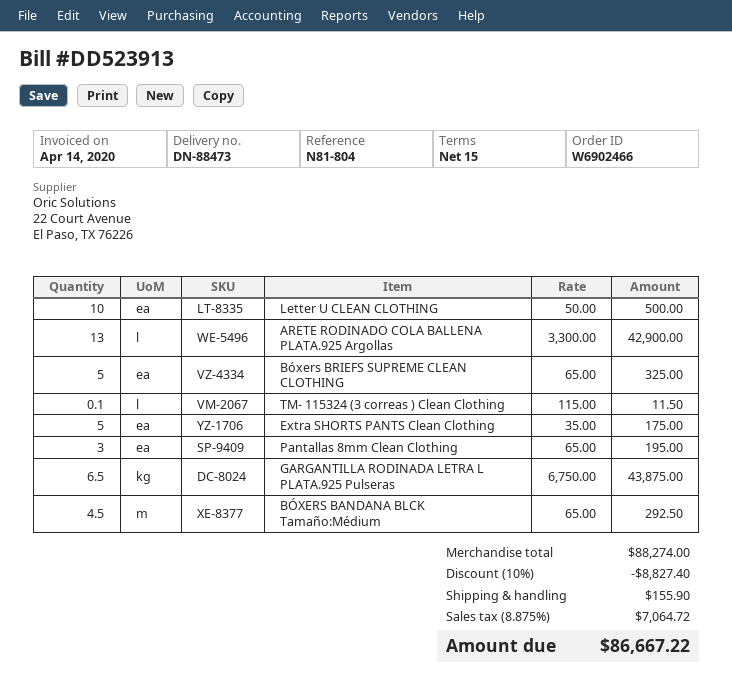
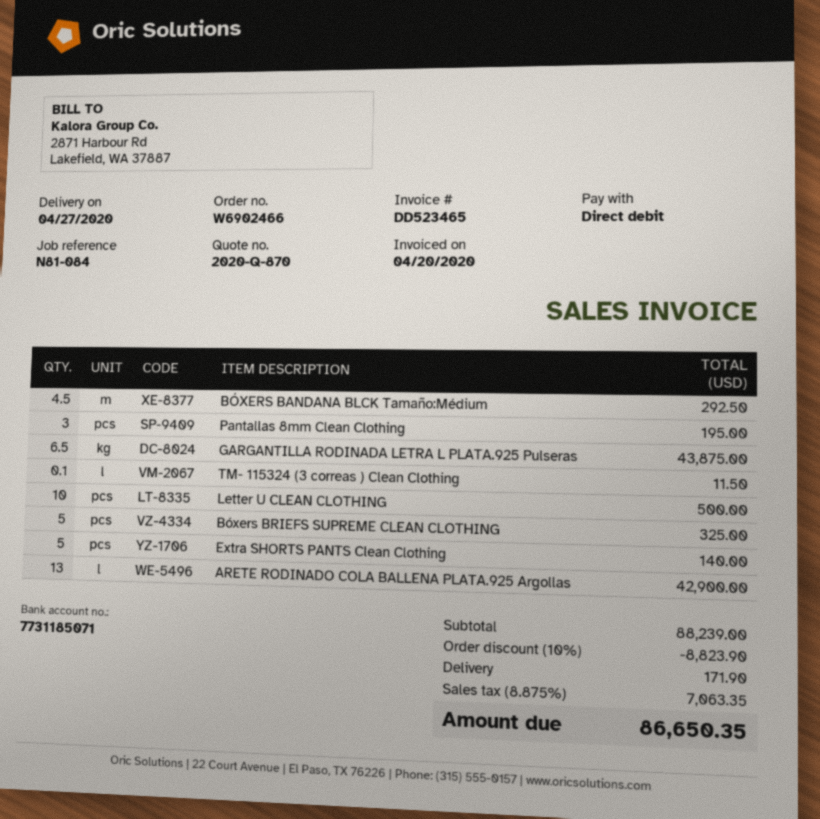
invoice number: DD523913 -> DD523465
invoice date: 2020-04-14 -> 2020-04-20
reference: N81-804 -> N81-084
Extra SHORTS PANTS Clean Clothing: 5 for 175.00 -> 5 for 140.00
subtotal: 88274.00 -> 88239.00
discount: 10% = 8827.40 -> 10% = 8823.90
shipping: 155.90 -> 171.90
tax: 8.875% = 7064.72 -> 8.875% = 7063.35
total: 86667.22 -> 86650.35

